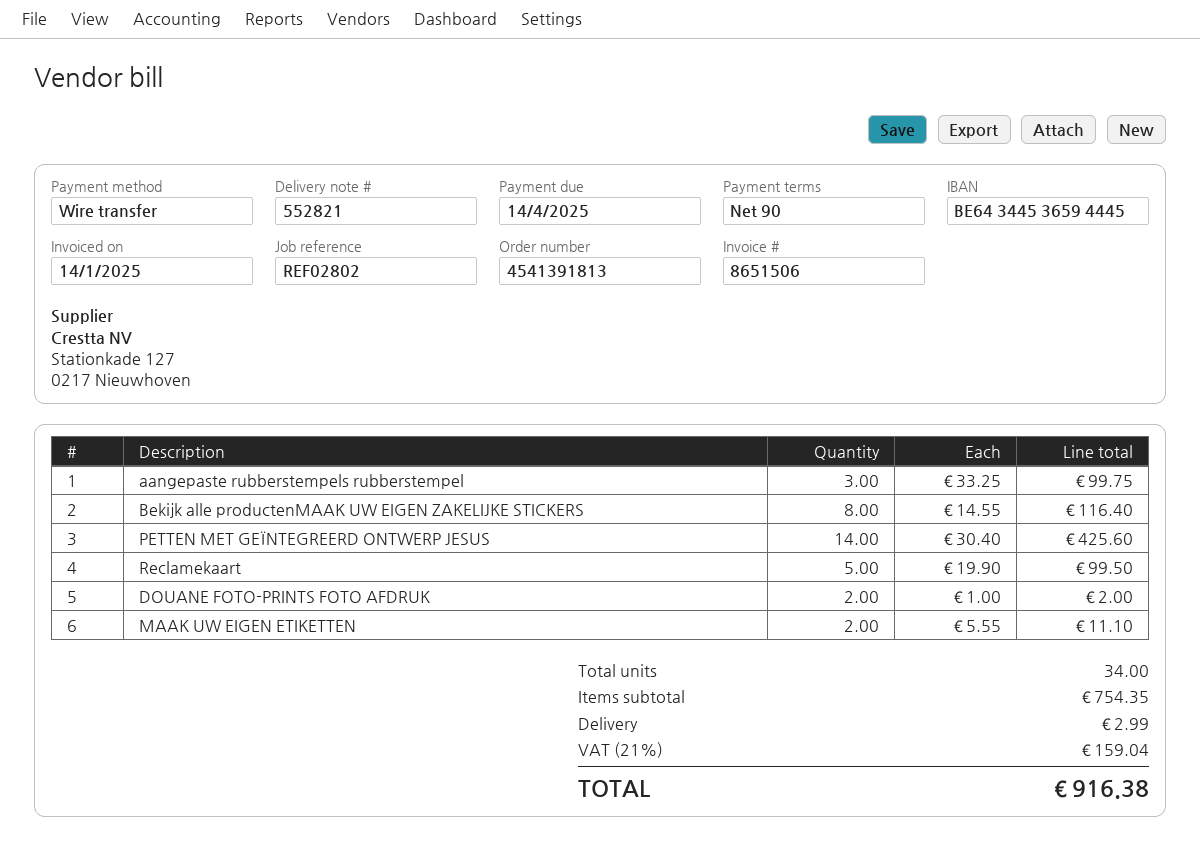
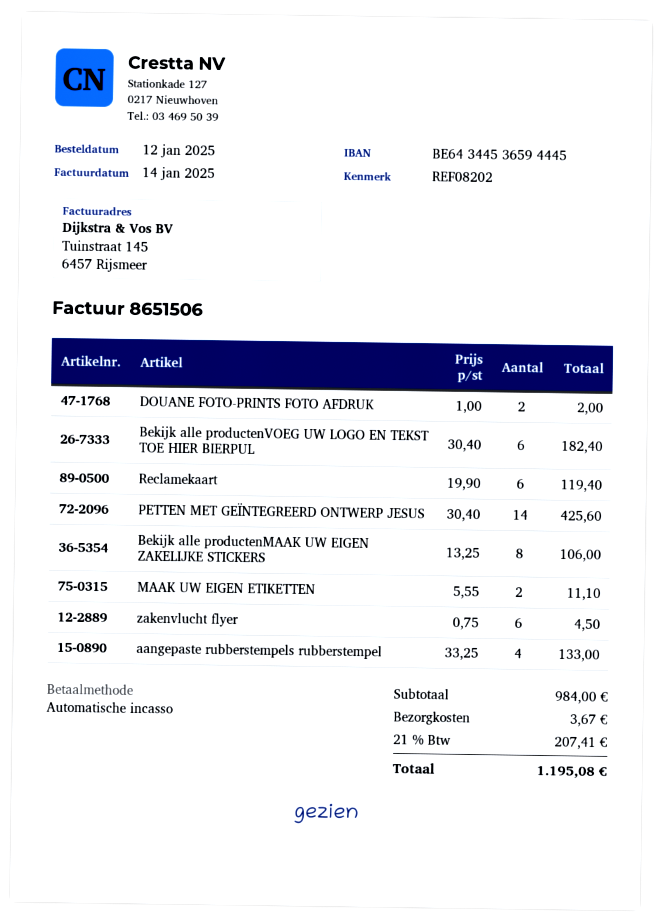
reference: REF02802 -> REF08202
payment method: bank transfer -> direct debit
aangepaste rubberstempels rubberstempel: 3 x 33.25 = 99.75 -> 4 x 33.25 = 133.00
Bekijk alle productenMAAK UW EIGEN ZAKELIJKE STICKERS: 8 x 14.55 = 116.40 -> 8 x 13.25 = 106.00
Reclamekaart: 5 x 19.90 = 99.50 -> 6 x 19.90 = 119.40
Bekijk alle productenVOEG UW LOGO EN TEKST TOE HIER BIERPUL: none -> 6 x 30.40 = 182.40
zakenvlucht flyer: none -> 6 x 0.75 = 4.50
subtotal: 754.35 -> 984.00
shipping: 2.99 -> 3.67
tax: 21% = 159.04 -> 21% = 207.41
total: 916.38 -> 1195.08

